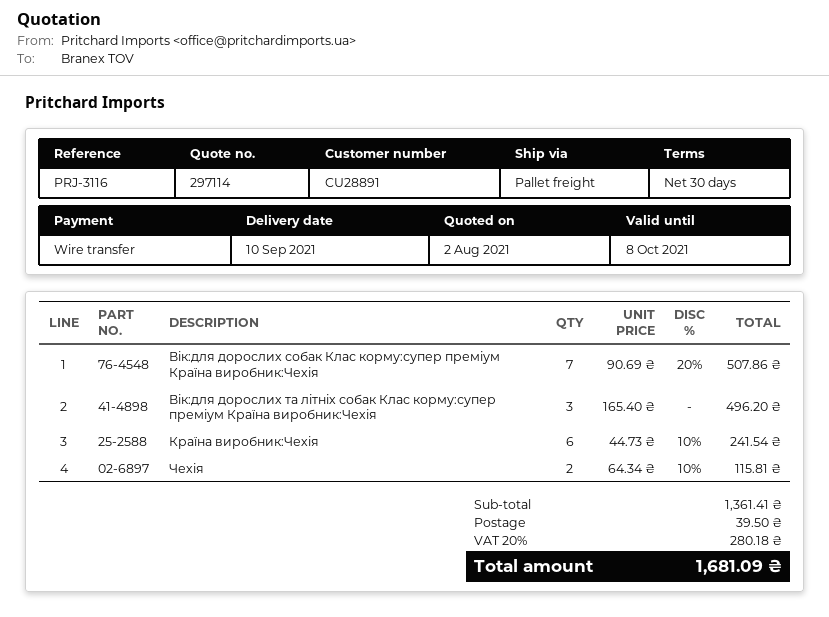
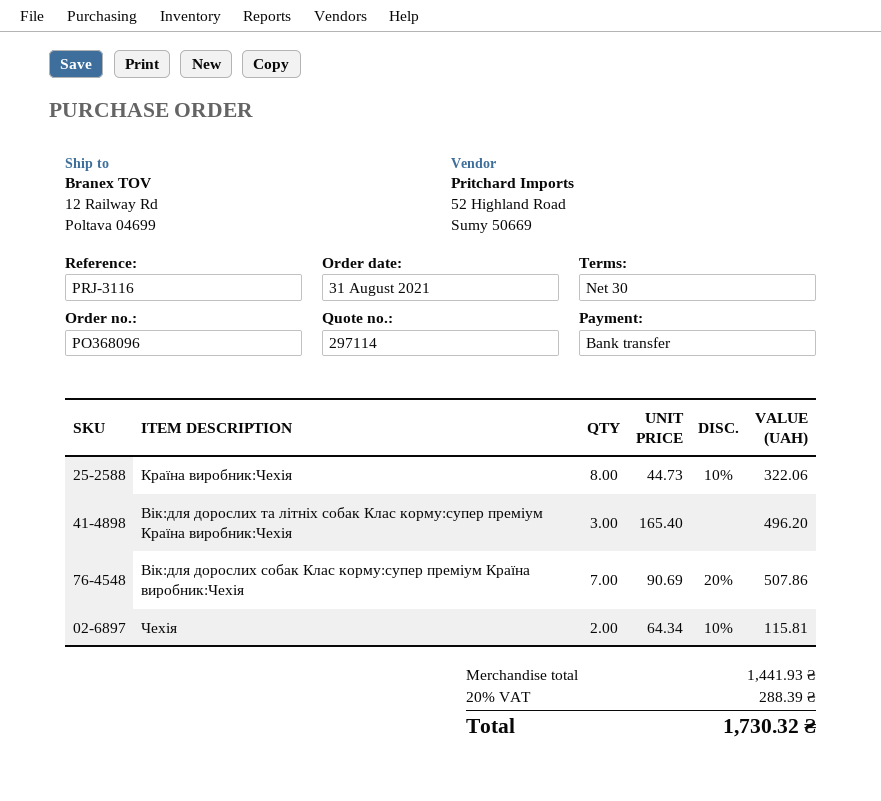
Країна виробник:Чехія: 6 x 44.73 - 10% = 241.54 -> 8 x 44.73 - 10% = 322.06
subtotal: 1361.41 -> 1441.93
shipping: 39.50 -> none
tax: 20% = 280.18 -> 20% = 288.39
total: 1681.09 -> 1730.32

